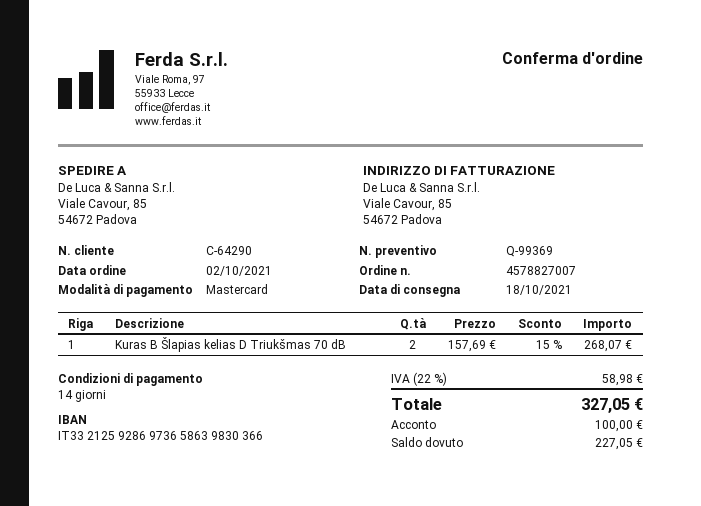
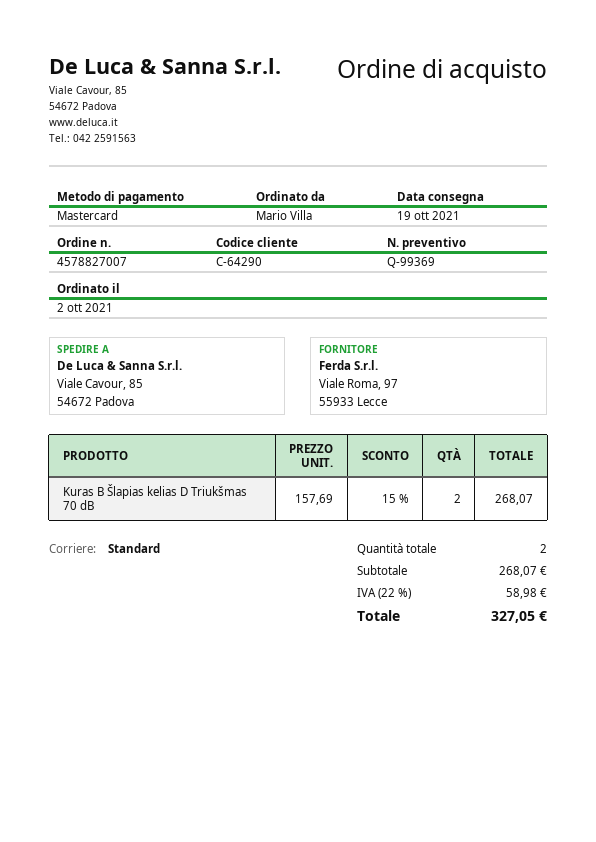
delivery date: 2021-10-18 -> 2021-10-19

